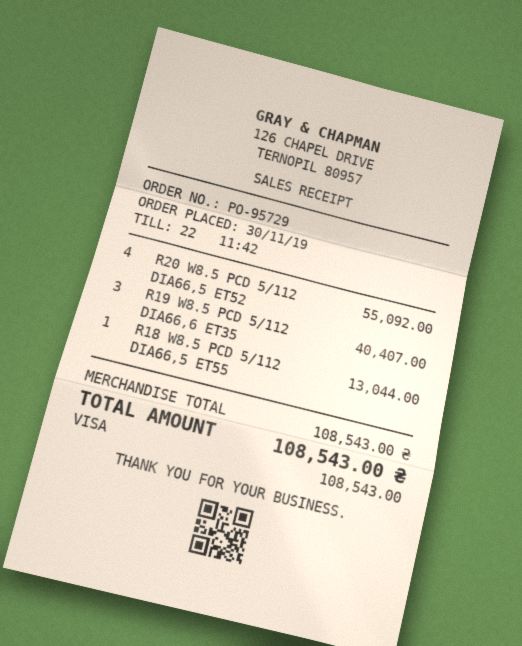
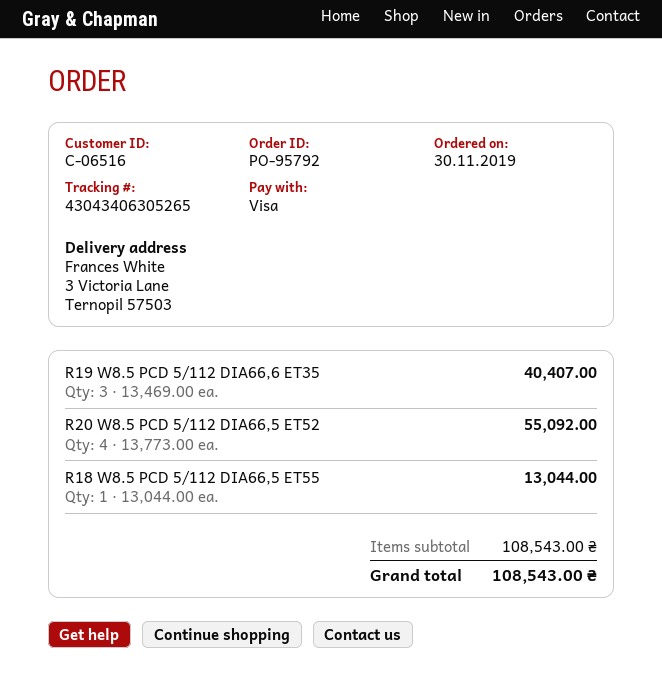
order number: PO-95729 -> PO-95792

